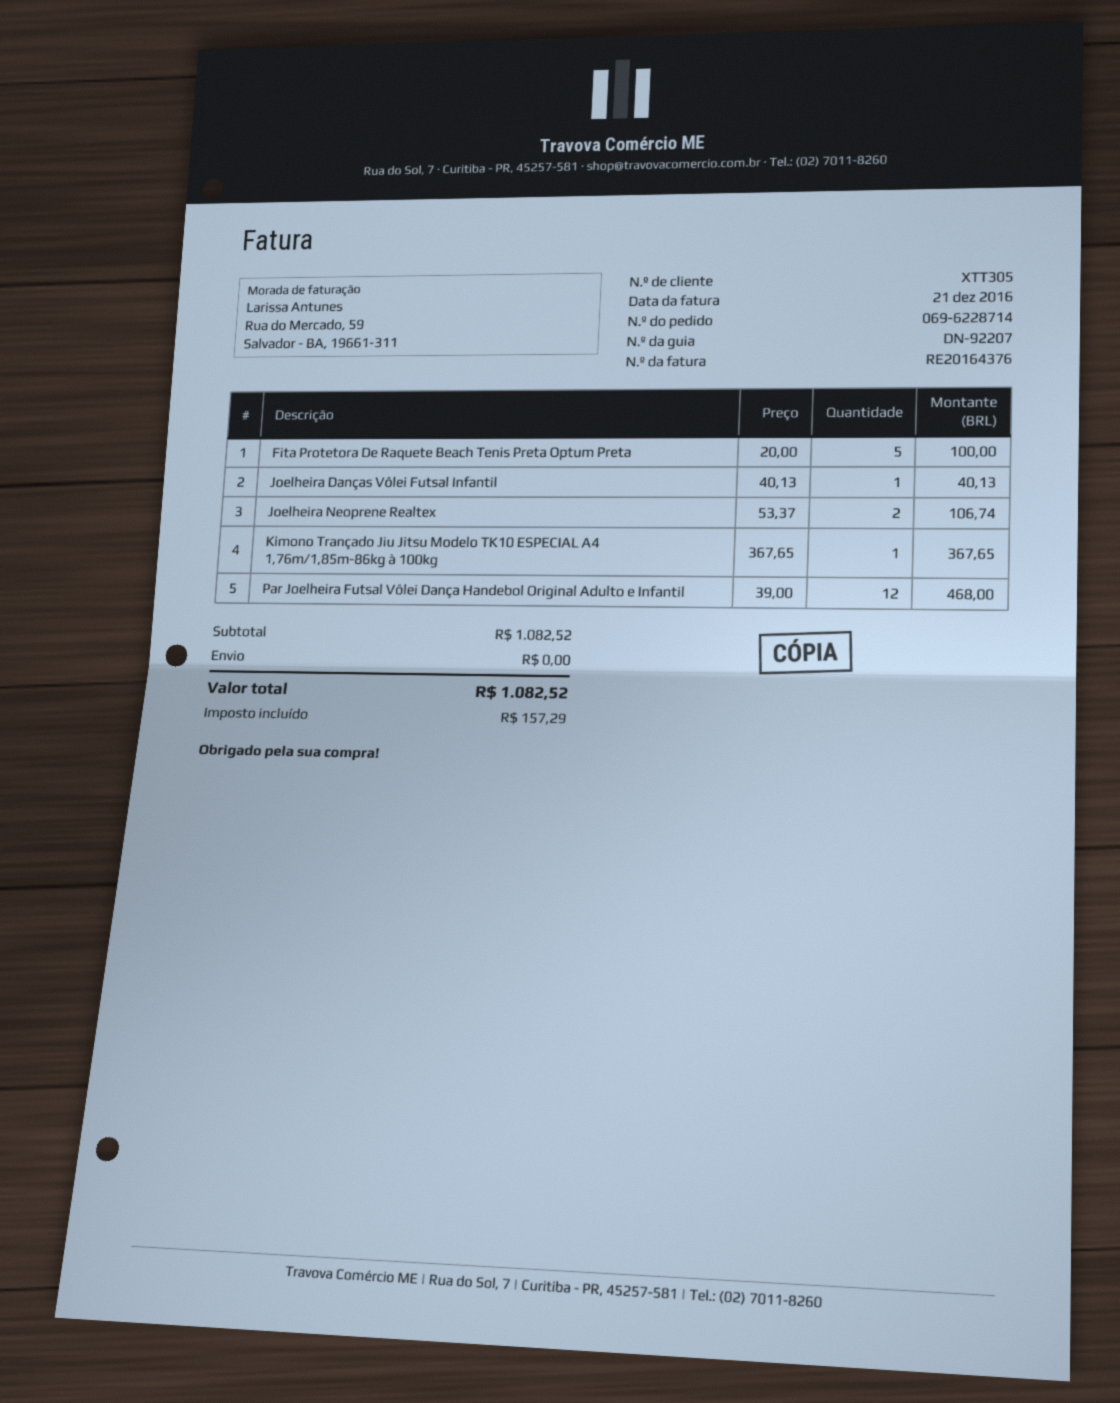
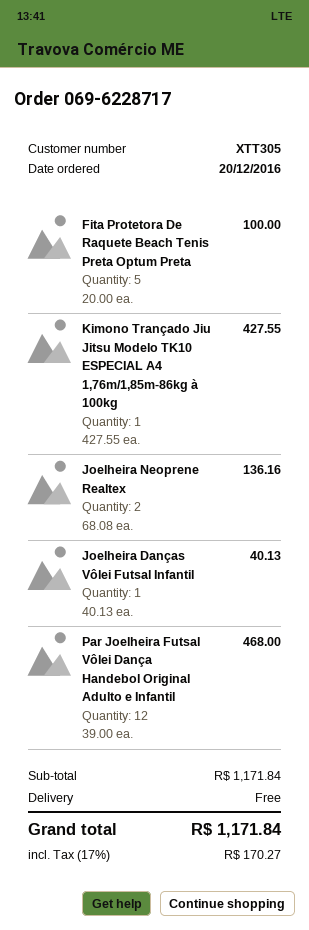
order number: 069-6228714 -> 069-6228717
Joelheira Neoprene Realtex: 2 x 53.37 = 106.74 -> 2 x 68.08 = 136.16
Kimono Trançado Jiu Jitsu Modelo TK10 ESPECIAL A4 1,76m/1,85m-86kg à 100kg: 1 x 367.65 = 367.65 -> 1 x 427.55 = 427.55
subtotal: 1082.52 -> 1171.84
tax: 157.29 -> 170.27
total: 1082.52 -> 1171.84

